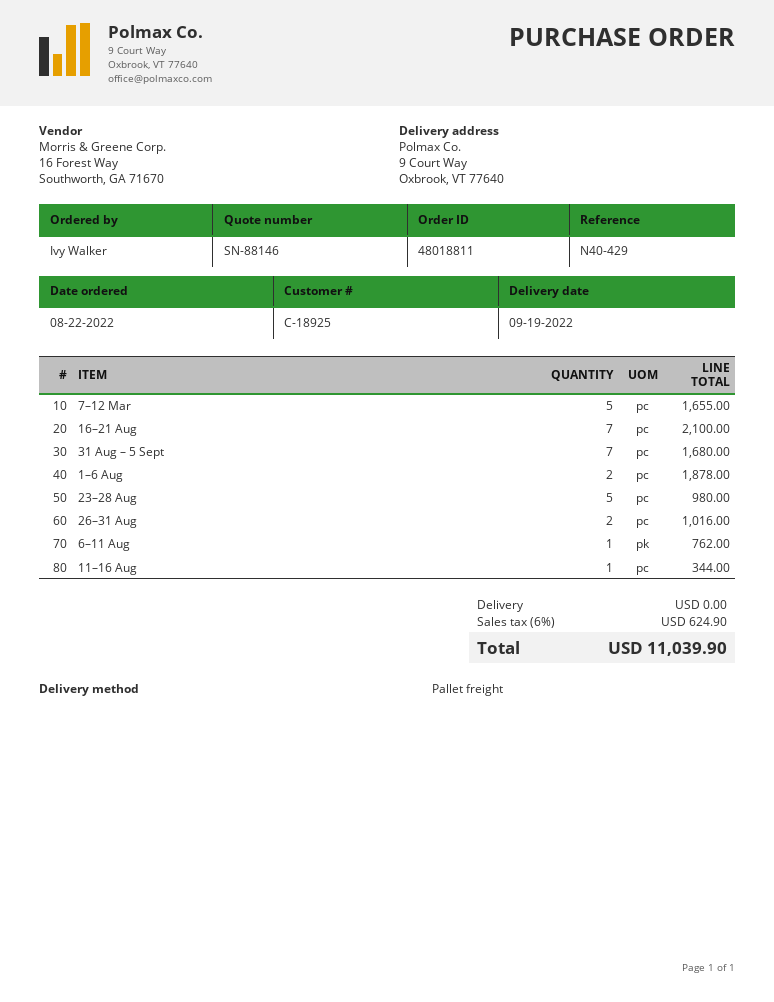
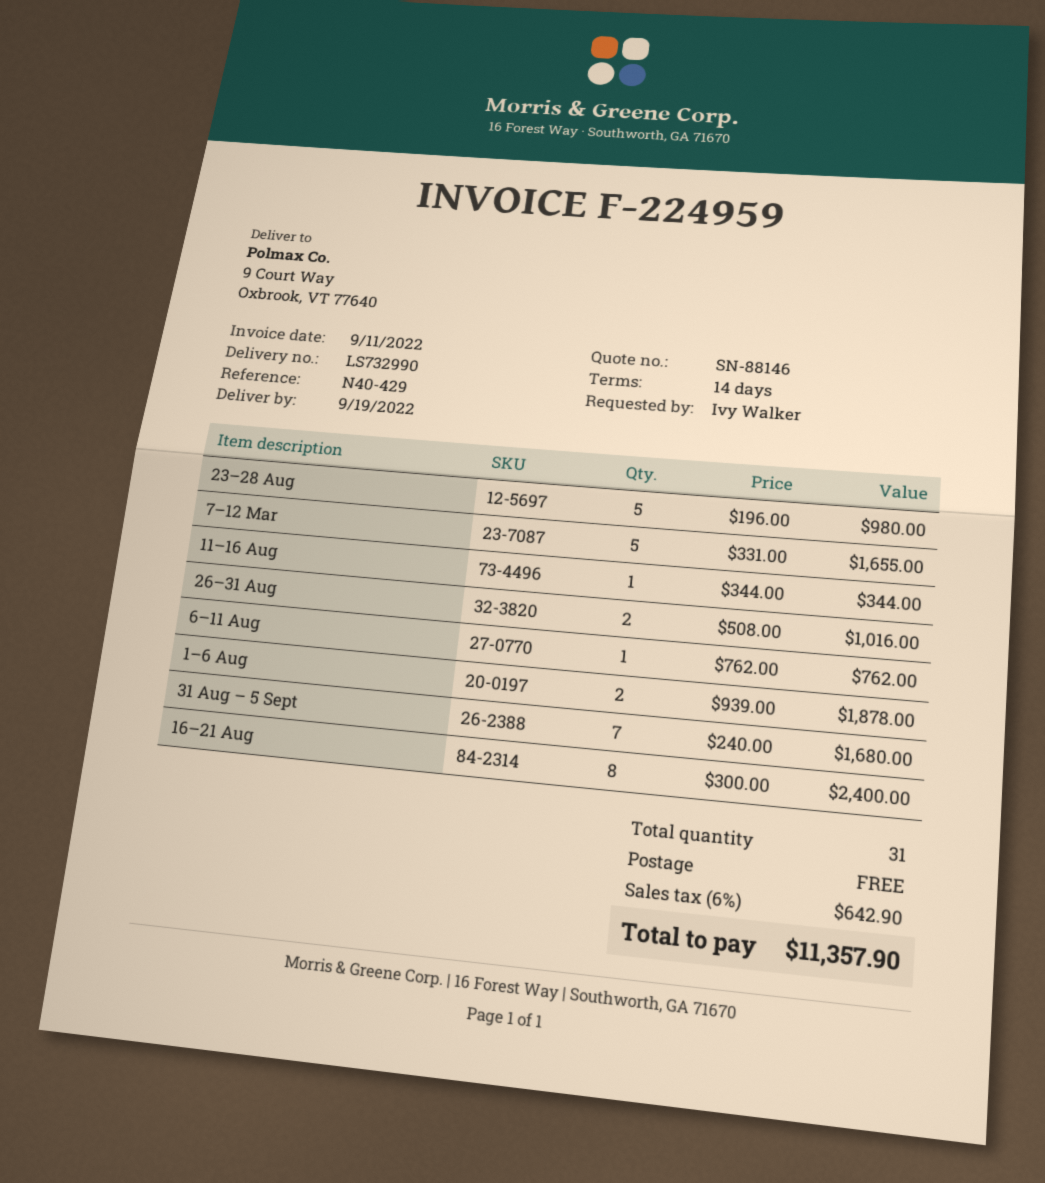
16–21 Aug: 7 for 2100.00 -> 8 for 2400.00
tax: 6% = 624.90 -> 6% = 642.90
total: 11039.90 -> 11357.90

